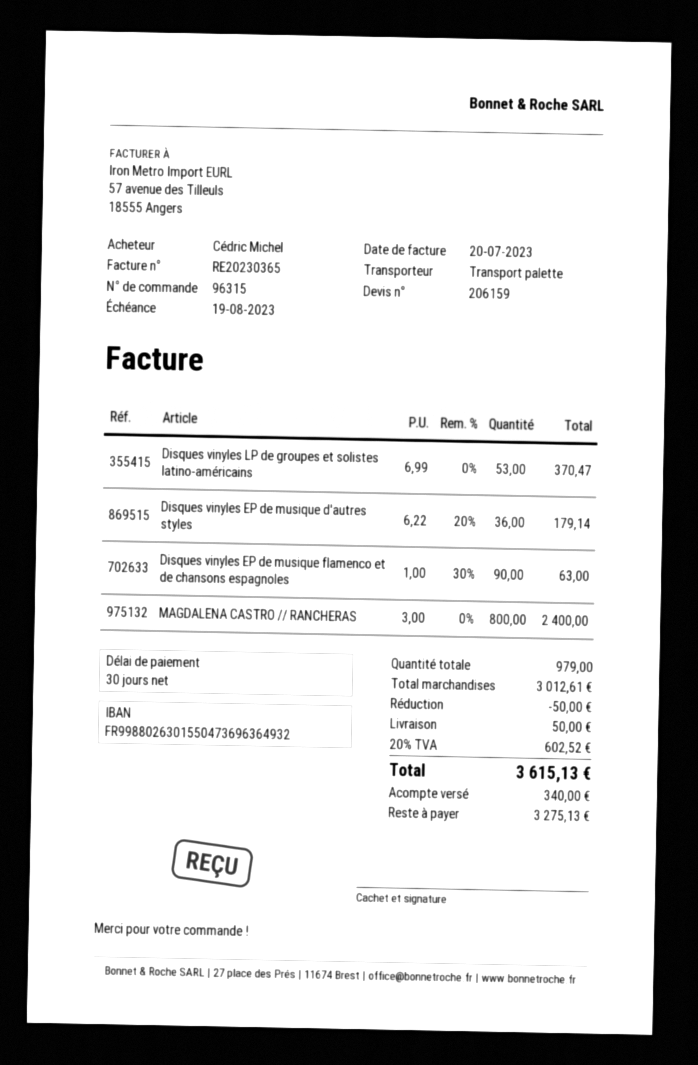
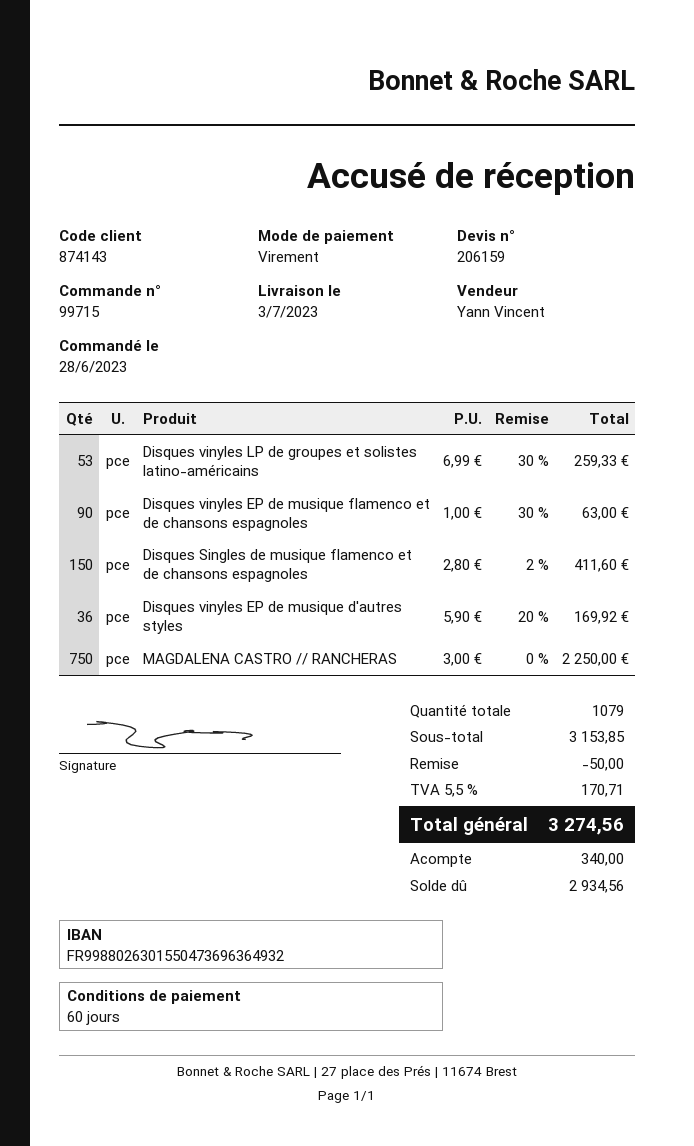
order number: 96315 -> 99715
payment terms: 30 days -> 60 days
Disques vinyles LP de groupes et solistes latino-américains: 53 x 6.99 = 370.47 -> 53 x 6.99 - 30% = 259.33
Disques vinyles EP de musique d'autres styles: 36 x 6.22 - 20% = 179.14 -> 36 x 5.90 - 20% = 169.92
MAGDALENA CASTRO // RANCHERAS: 800 x 3.00 = 2400.00 -> 750 x 3.00 = 2250.00
Disques Singles de musique flamenco et de chansons espagnoles: none -> 150 x 2.80 - 2% = 411.60
total quantity: 979 -> 1079
subtotal: 3012.61 -> 3153.85
shipping: 50.00 -> none
tax: 20% = 602.52 -> 5.5% = 170.71
total: 3615.13 -> 3274.56
balance: 3275.13 -> 2934.56

